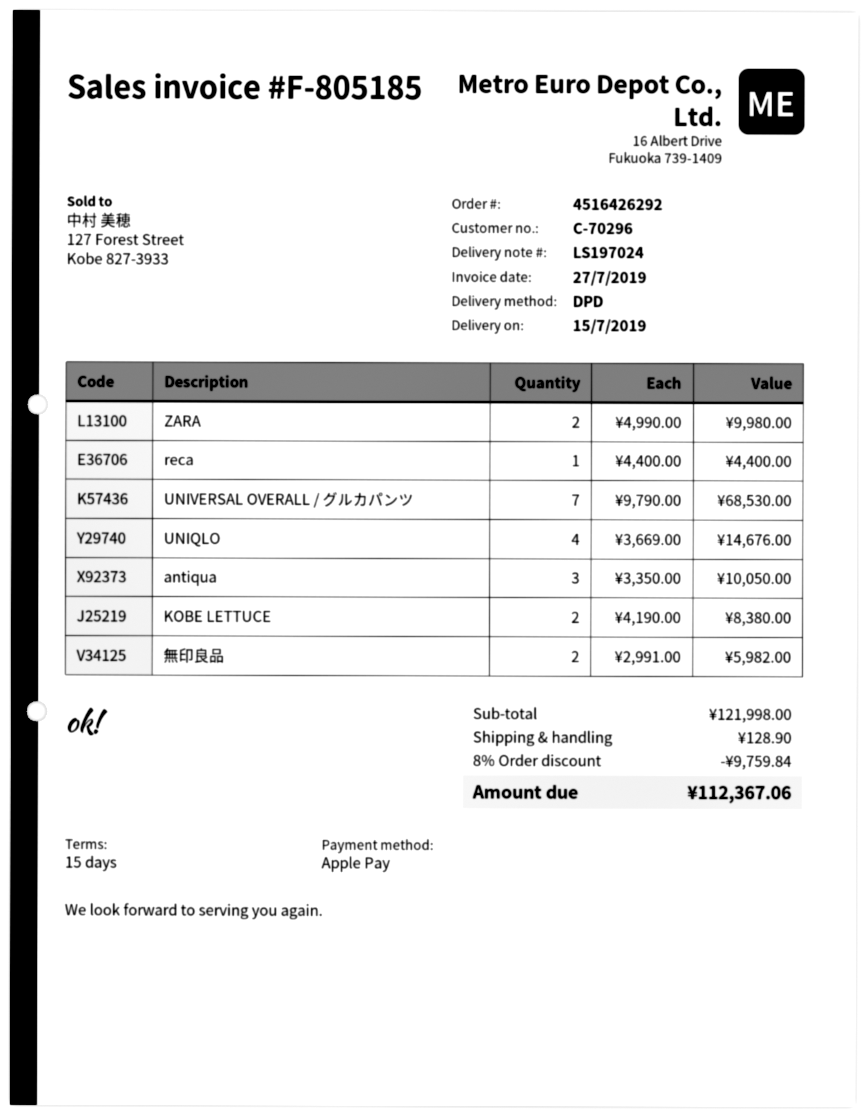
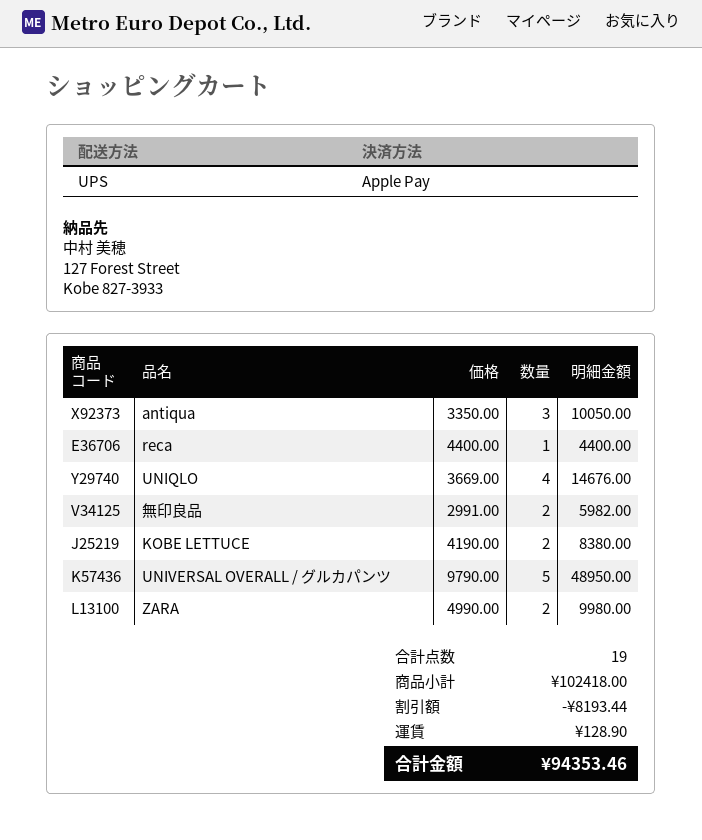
shipping method: DPD -> UPS
UNIVERSAL OVERALL / グルカパンツ: 7 x 9790.00 = 68530.00 -> 5 x 9790.00 = 48950.00
subtotal: 121998.00 -> 102418.00
discount: 9759.84 -> 8193.44
total: 112367.06 -> 94353.46

